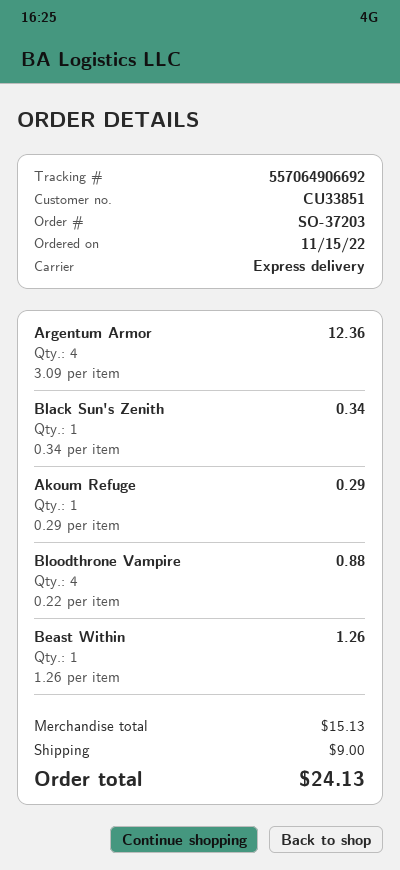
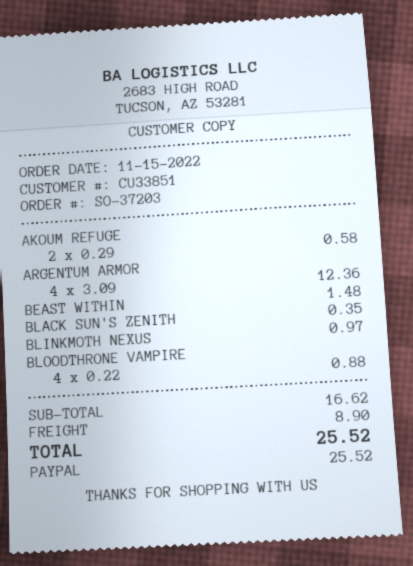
Black Sun's Zenith: 1 x 0.34 = 0.34 -> 1 x 0.35 = 0.35
Akoum Refuge: 1 x 0.29 = 0.29 -> 2 x 0.29 = 0.58
Beast Within: 1 x 1.26 = 1.26 -> 1 x 1.48 = 1.48
BLINKMOTH NEXUS: none -> 1 x 0.97 = 0.97
subtotal: 15.13 -> 16.62
shipping: 9.00 -> 8.90
total: 24.13 -> 25.52

